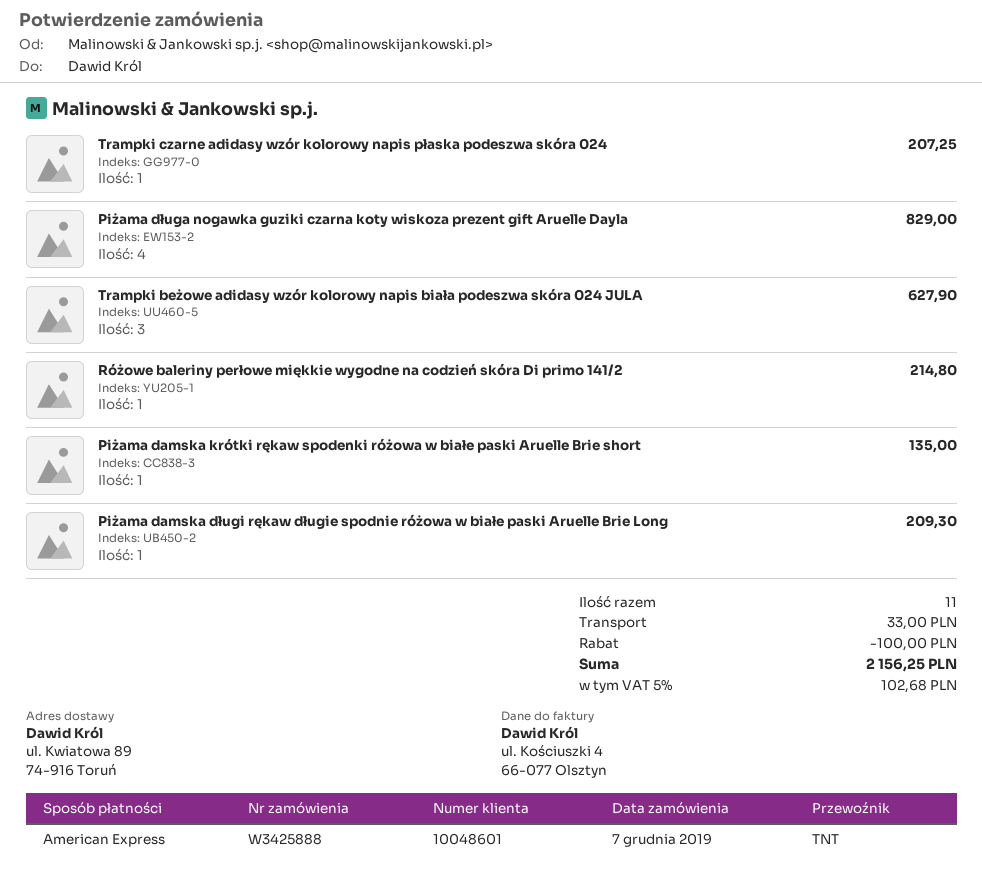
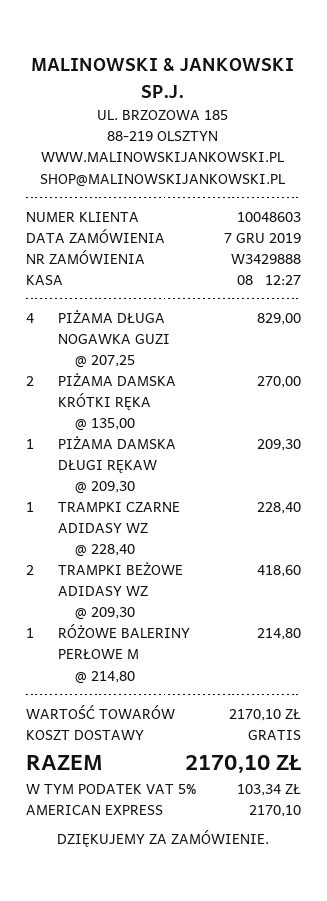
order number: W3425888 -> W3429888
customer number: 10048601 -> 10048603
Trampki czarne adidasy wzór kolorowy napis płaska podeszwa skóra 024: 1 for 207.25 -> 1 for 228.40
Trampki beżowe adidasy wzór kolorowy napis biała podeszwa skóra 024 JULA: 3 for 627.90 -> 2 for 418.60
Piżama damska krótki rękaw spodenki różowa w białe paski Aruelle Brie short: 1 for 135.00 -> 2 for 270.00
discount: 100.00 -> none
shipping: 33.00 -> 0.00
tax: 5% = 102.68 -> 5% = 103.34
total: 2156.25 -> 2170.10

